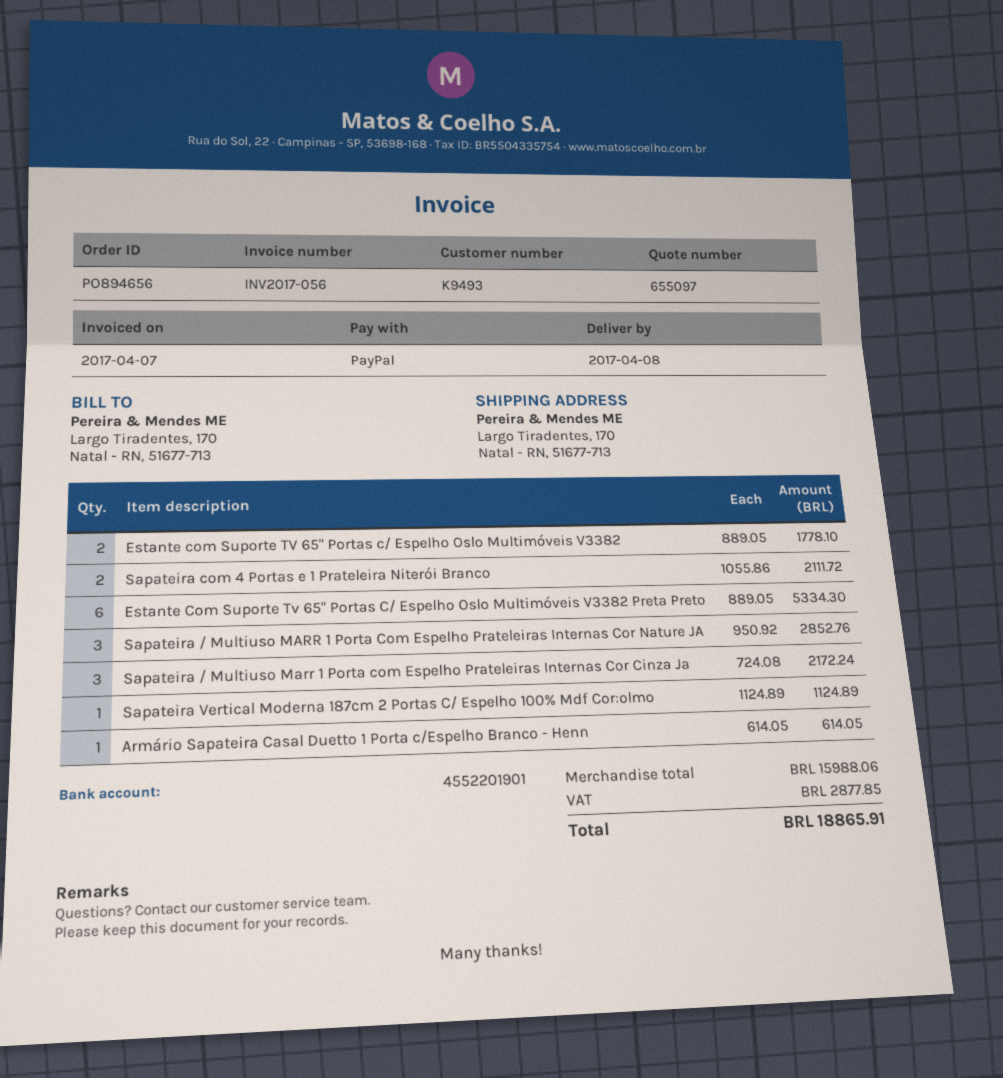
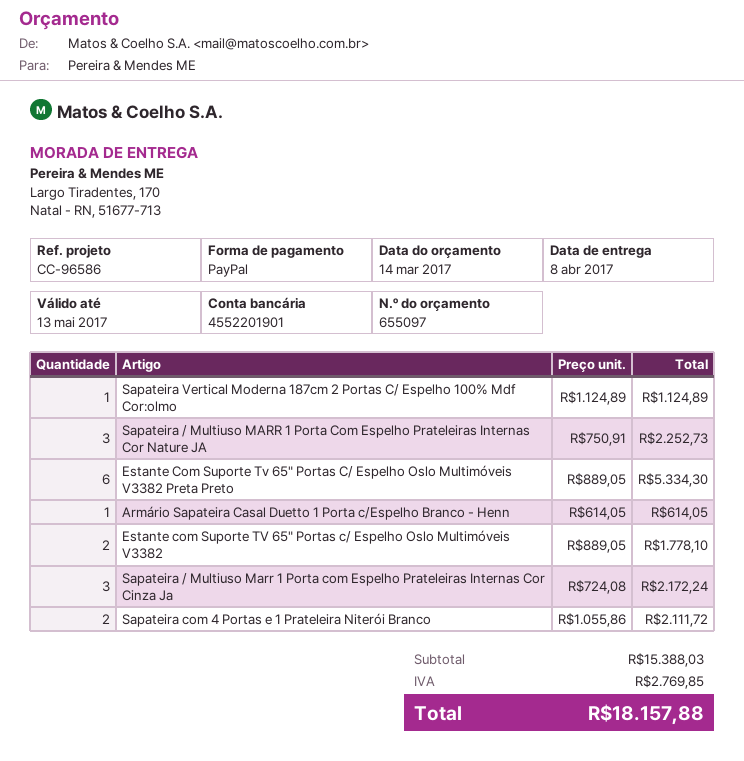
Sapateira / Multiuso MARR 1 Porta Com Espelho Prateleiras Internas Cor Nature JA: 3 x 950.92 = 2852.76 -> 3 x 750.91 = 2252.73
subtotal: 15988.06 -> 15388.03
tax: 2877.85 -> 2769.85
total: 18865.91 -> 18157.88

